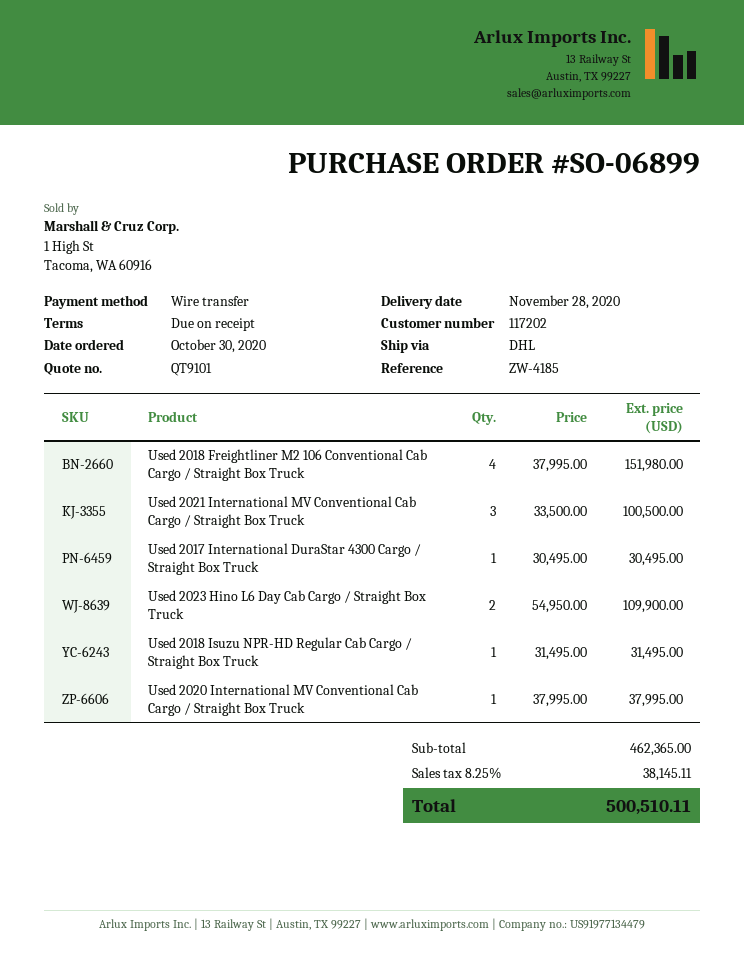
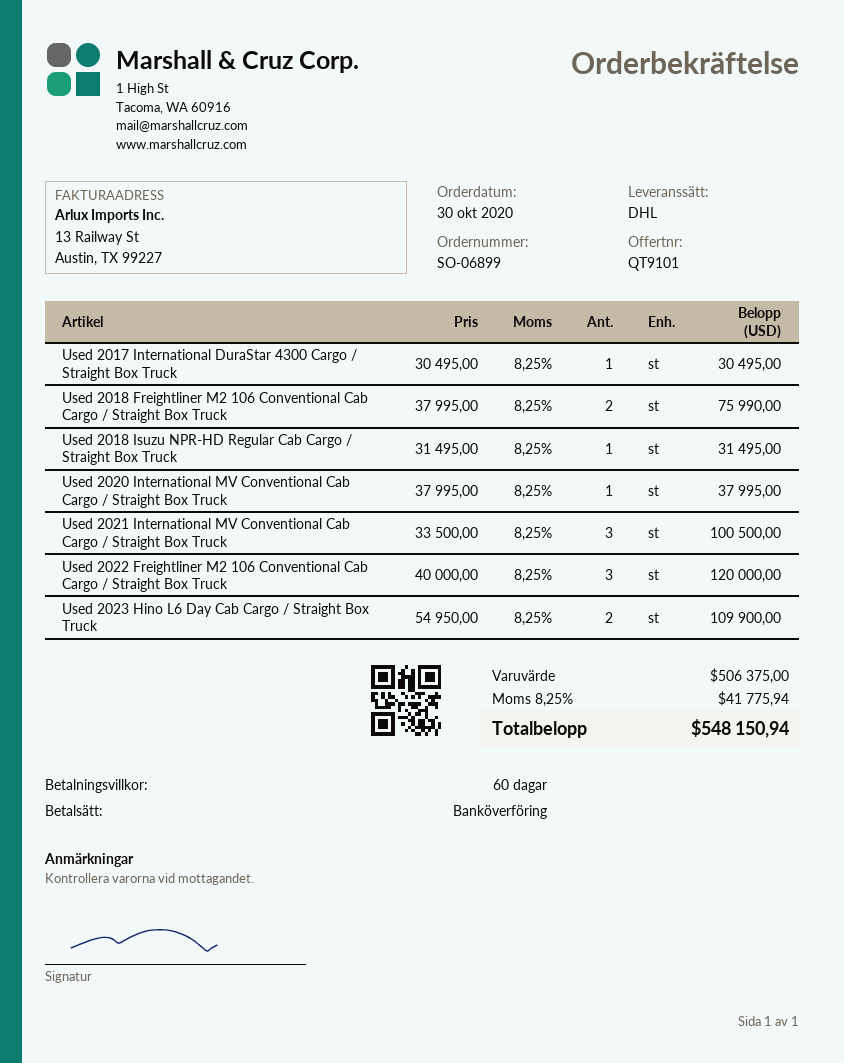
payment terms: on receipt -> 60 days
Used 2018 Freightliner M2 106 Conventional Cab Cargo / Straight Box Truck: 4 x 37995.00 = 151980.00 -> 2 x 37995.00 = 75990.00
Used 2022 Freightliner M2 106 Conventional Cab Cargo / Straight Box Truck: none -> 3 x 40000.00 = 120000.00
subtotal: 462365.00 -> 506375.00
tax: 8.25% = 38145.11 -> 8.25% = 41775.94
total: 500510.11 -> 548150.94

